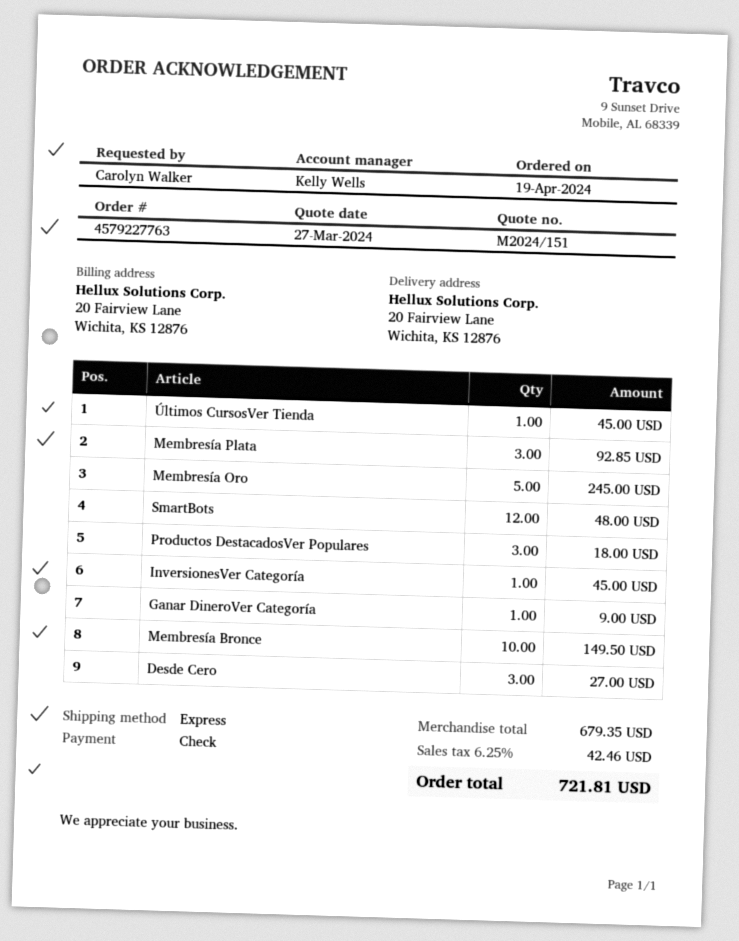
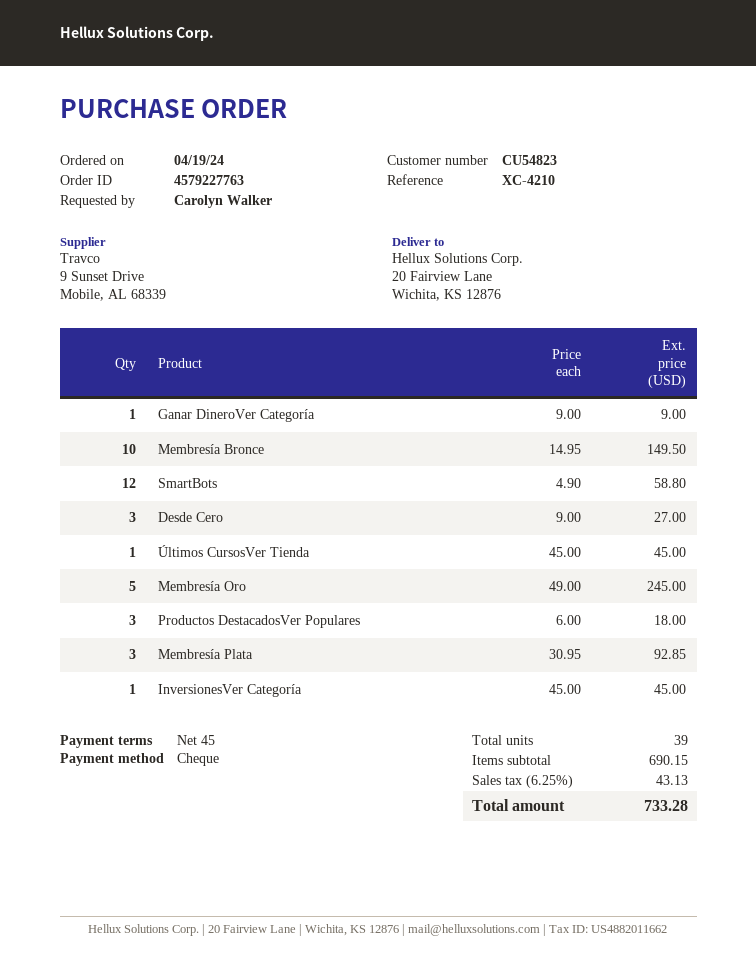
SmartBots: 12 for 48.00 -> 12 for 58.80
subtotal: 679.35 -> 690.15
tax: 6.25% = 42.46 -> 6.25% = 43.13
total: 721.81 -> 733.28

